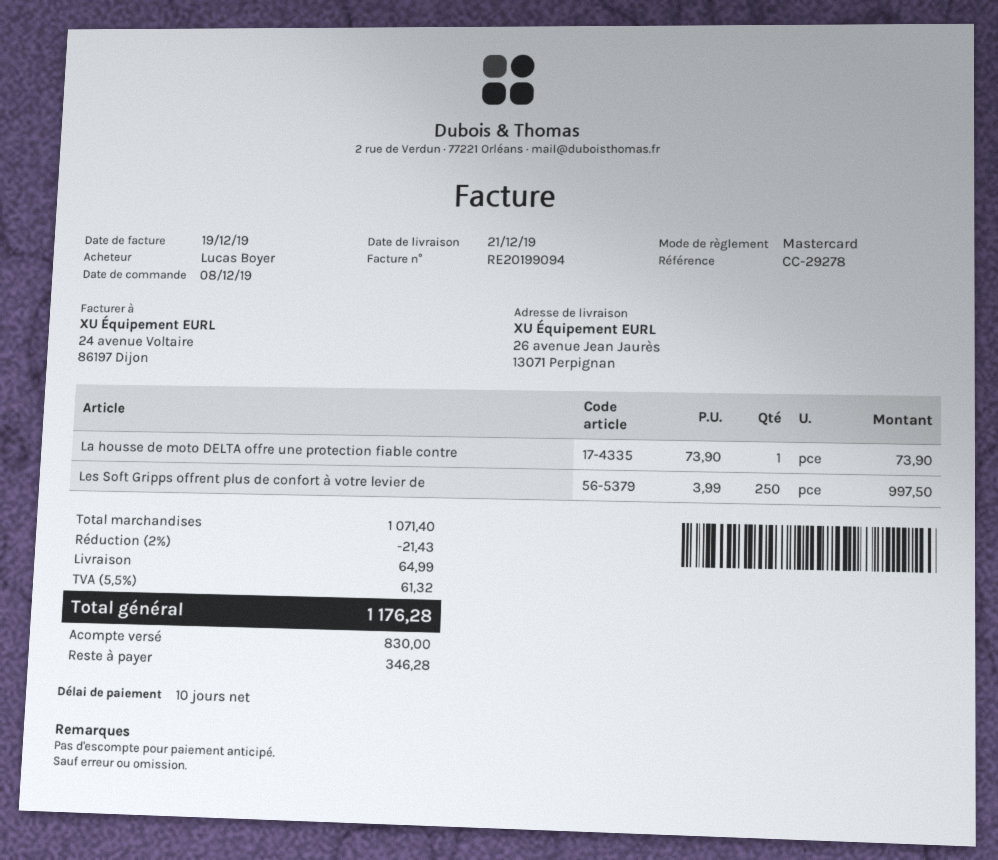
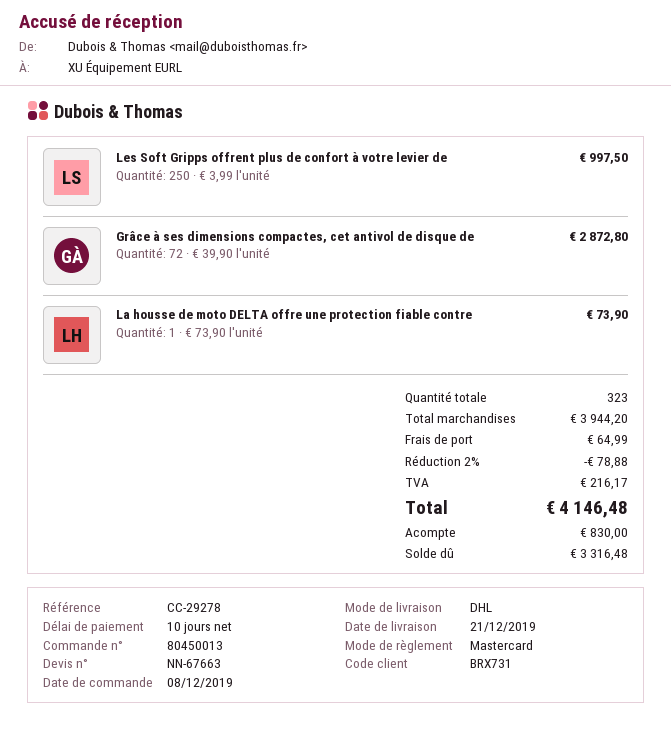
Grâce à ses dimensions compactes, cet antivol de disque de: none -> 72 x 39.90 = 2872.80
subtotal: 1071.40 -> 3944.20
discount: 2% = 21.43 -> 2% = 78.88
tax: 61.32 -> 216.17
total: 1176.28 -> 4146.48
balance: 346.28 -> 3316.48

